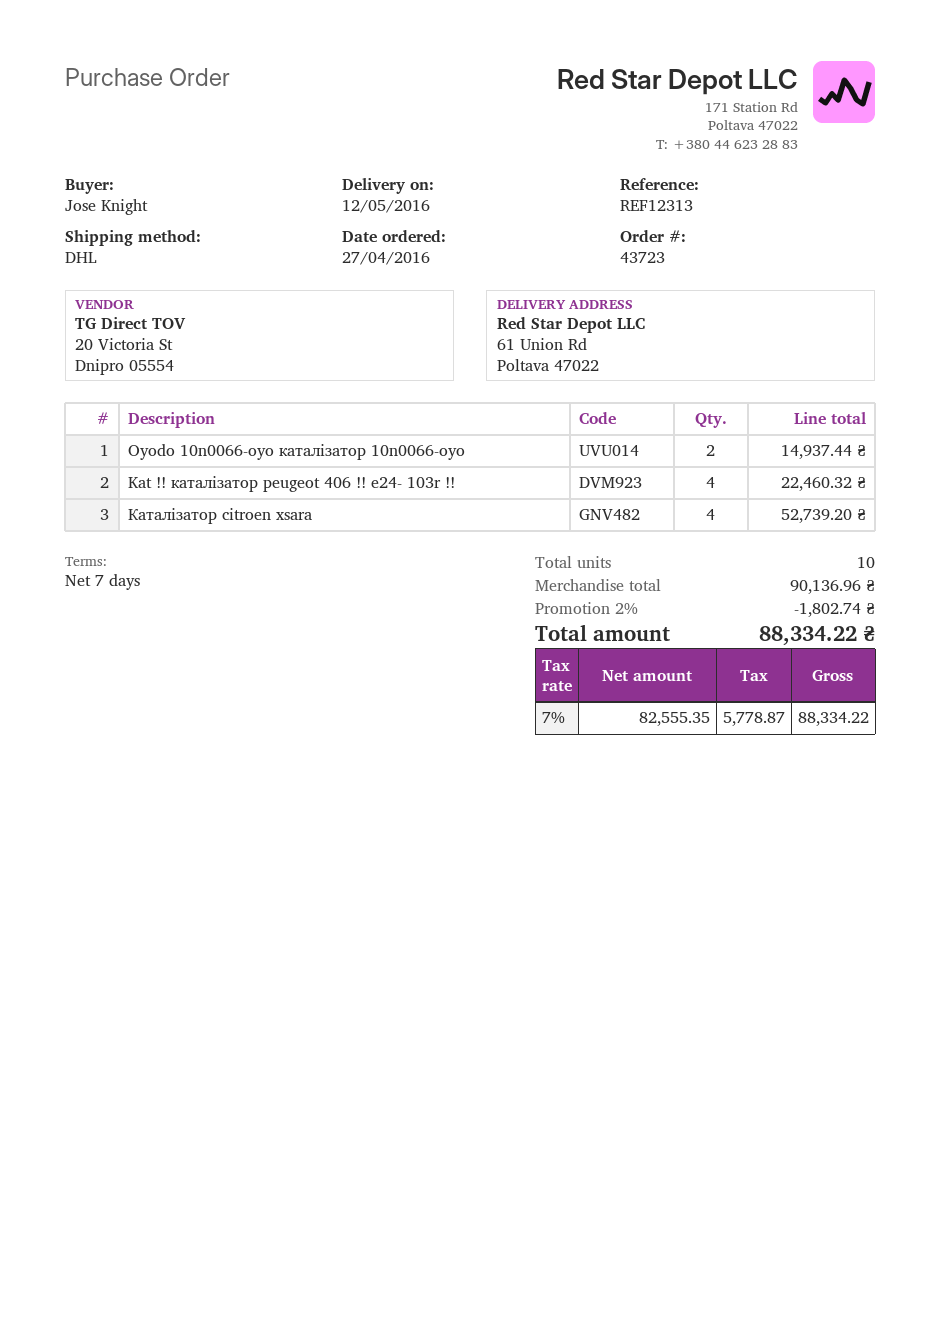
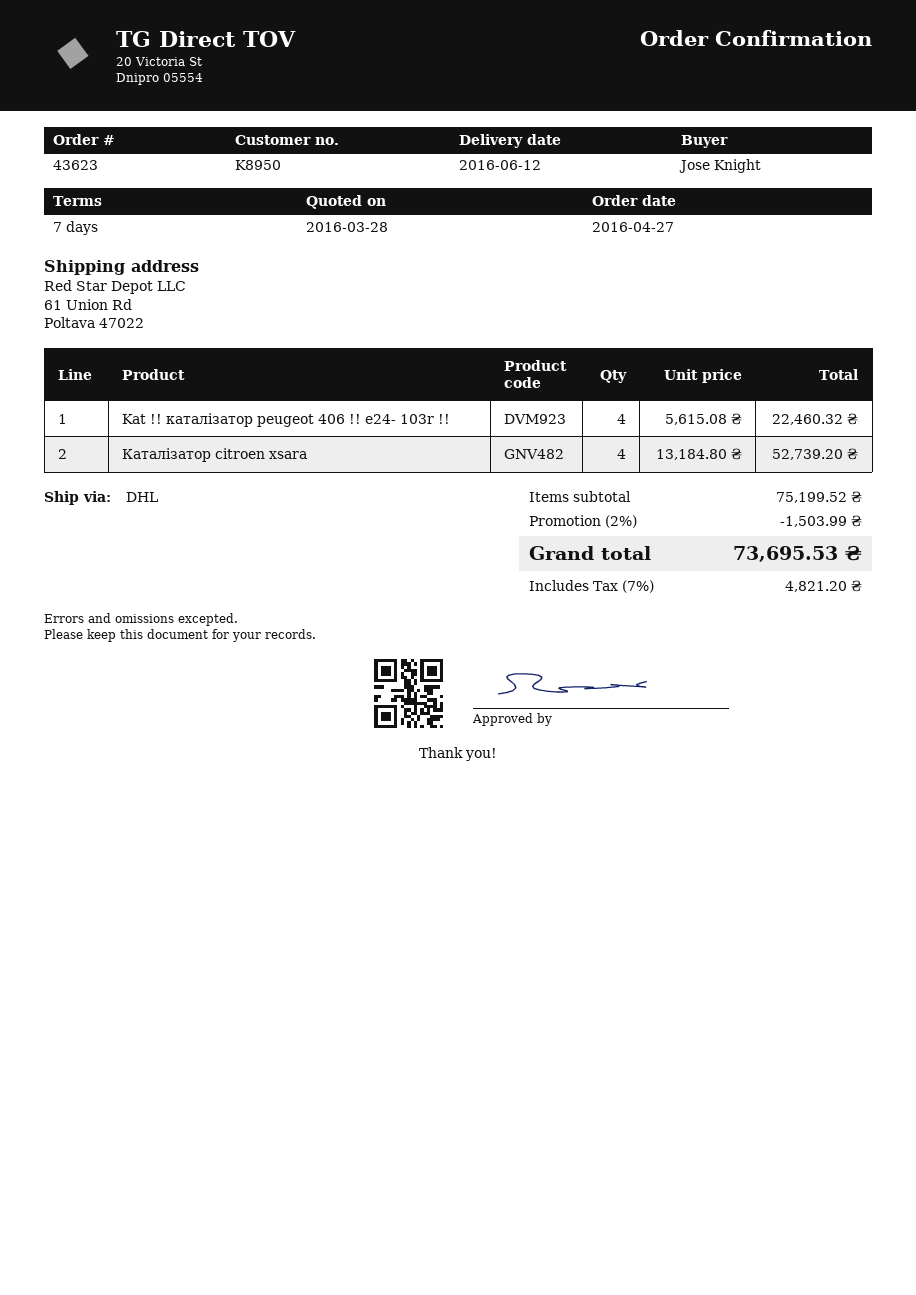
order number: 43723 -> 43623
delivery date: 2016-05-12 -> 2016-06-12
Oyodo 10n0066-oyo каталізатор 10n0066-oyo: 2 for 14937.44 -> none
subtotal: 90136.96 -> 75199.52
discount: 2% = 1802.74 -> 2% = 1503.99
tax: 7% = 5778.87 -> 7% = 4821.20
total: 88334.22 -> 73695.53

